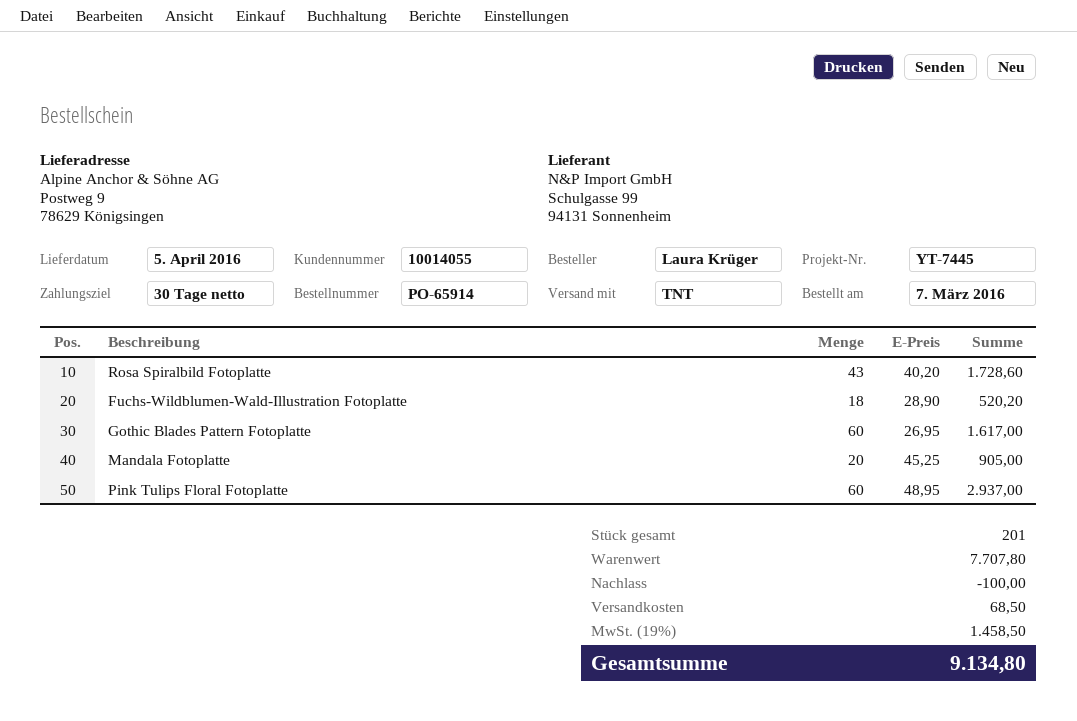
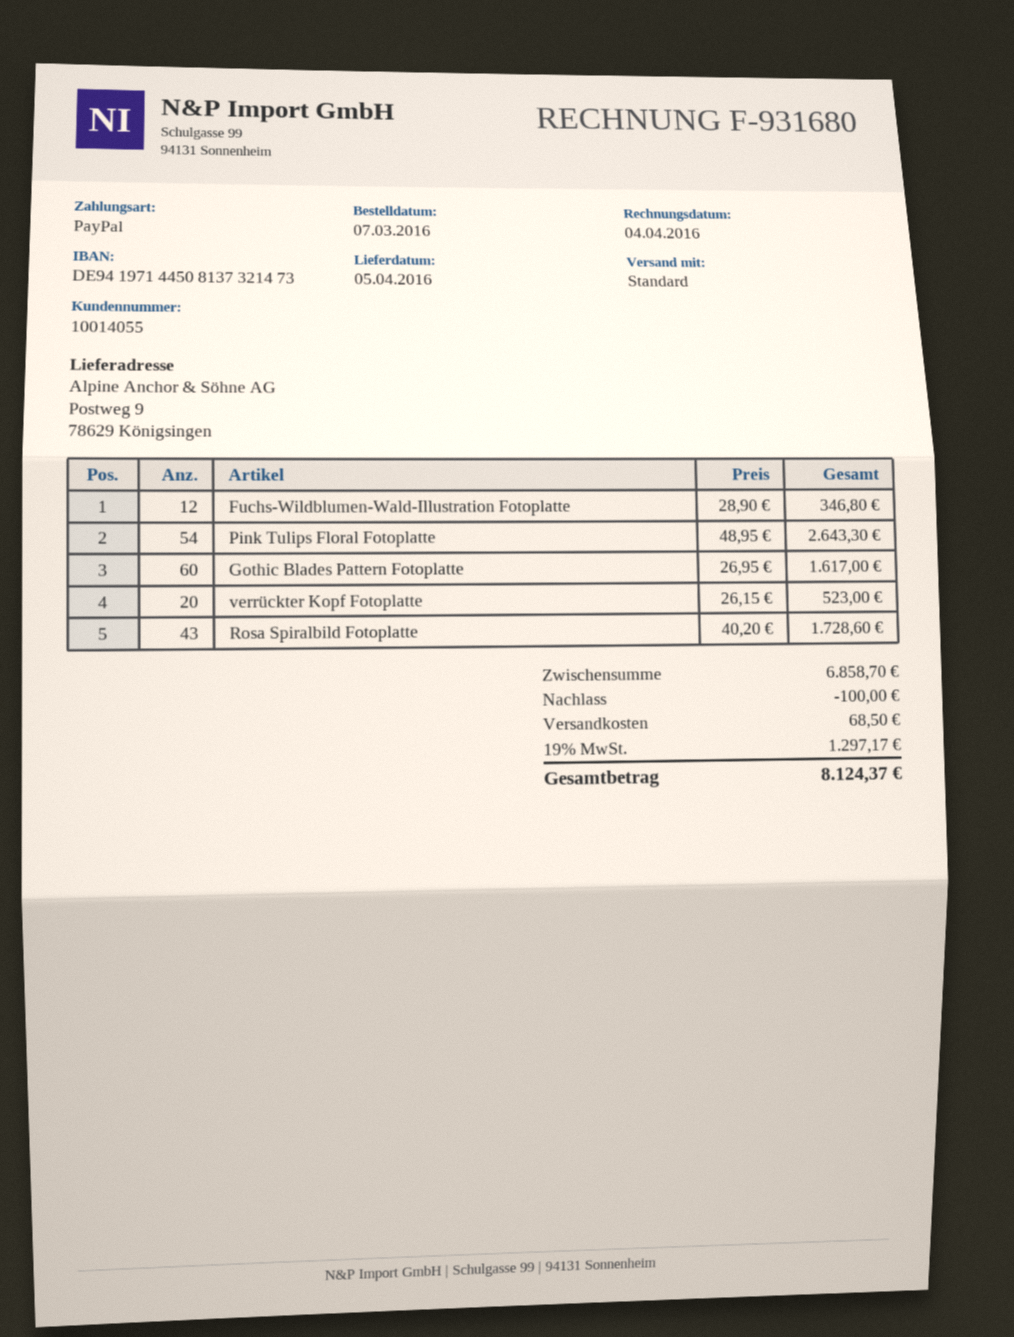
shipping method: TNT -> standard
Fuchs-Wildblumen-Wald-Illustration Fotoplatte: 18 x 28.90 = 520.20 -> 12 x 28.90 = 346.80
Mandala Fotoplatte: 20 x 45.25 = 905.00 -> none
Pink Tulips Floral Fotoplatte: 60 x 48.95 = 2937.00 -> 54 x 48.95 = 2643.30
verrückter Kopf Fotoplatte: none -> 20 x 26.15 = 523.00
subtotal: 7707.80 -> 6858.70
tax: 19% = 1458.50 -> 19% = 1297.17
total: 9134.80 -> 8124.37

